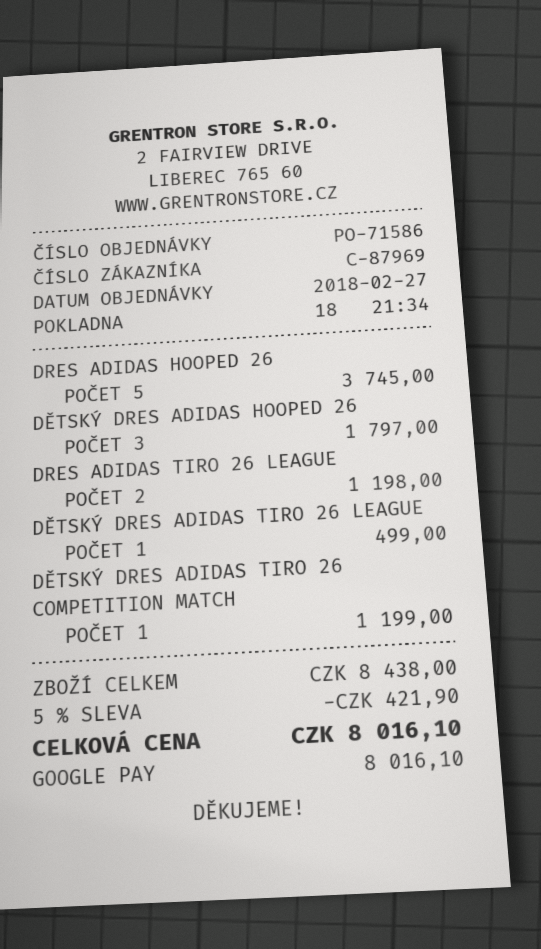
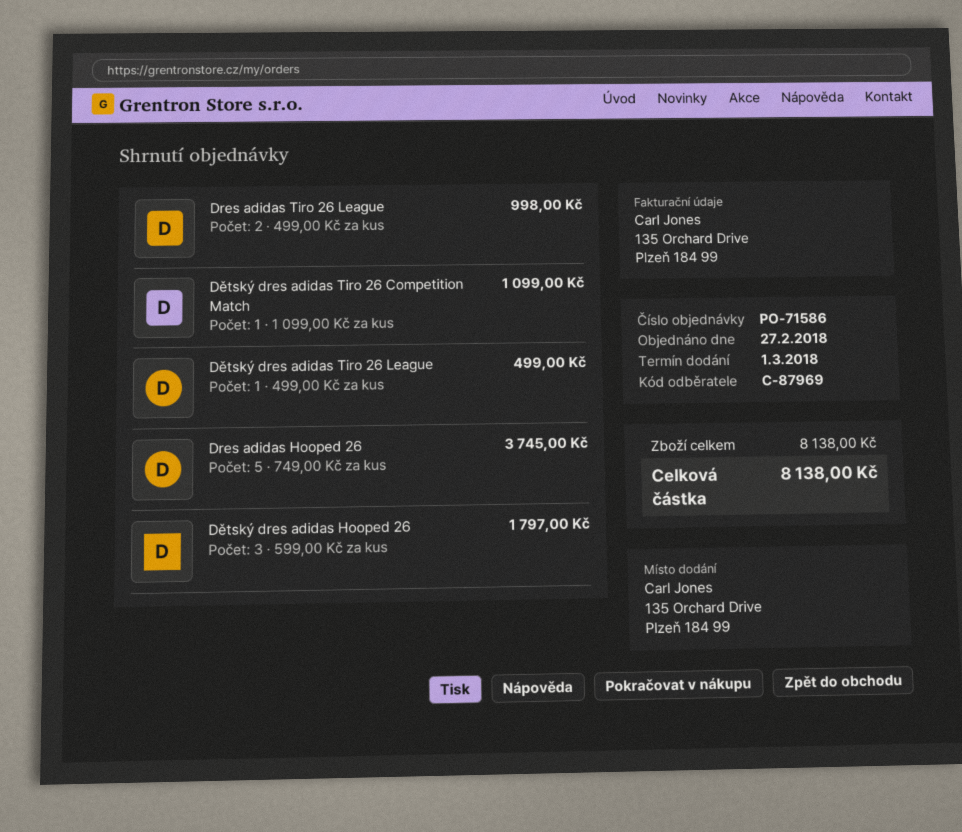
DRES ADIDAS TIRO 26 LEAGUE: 2 for 1198.00 -> 2 for 998.00
DĚTSKÝ DRES ADIDAS TIRO 26 COMPETITION MATCH: 1 for 1199.00 -> 1 for 1099.00
subtotal: 8438.00 -> 8138.00
discount: 5% = 421.90 -> none
total: 8016.10 -> 8138.00

